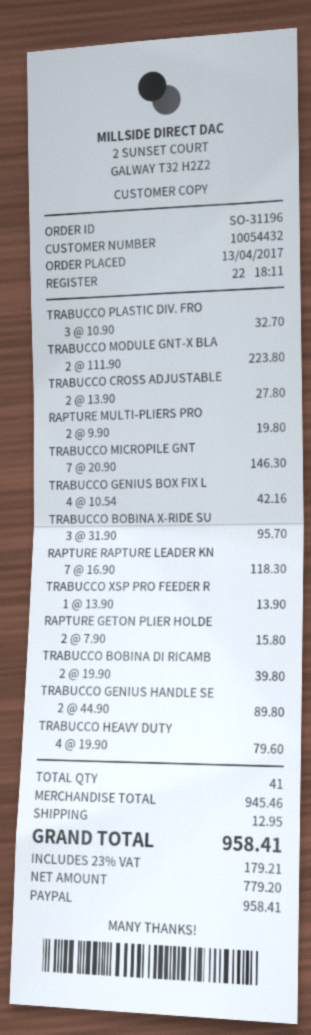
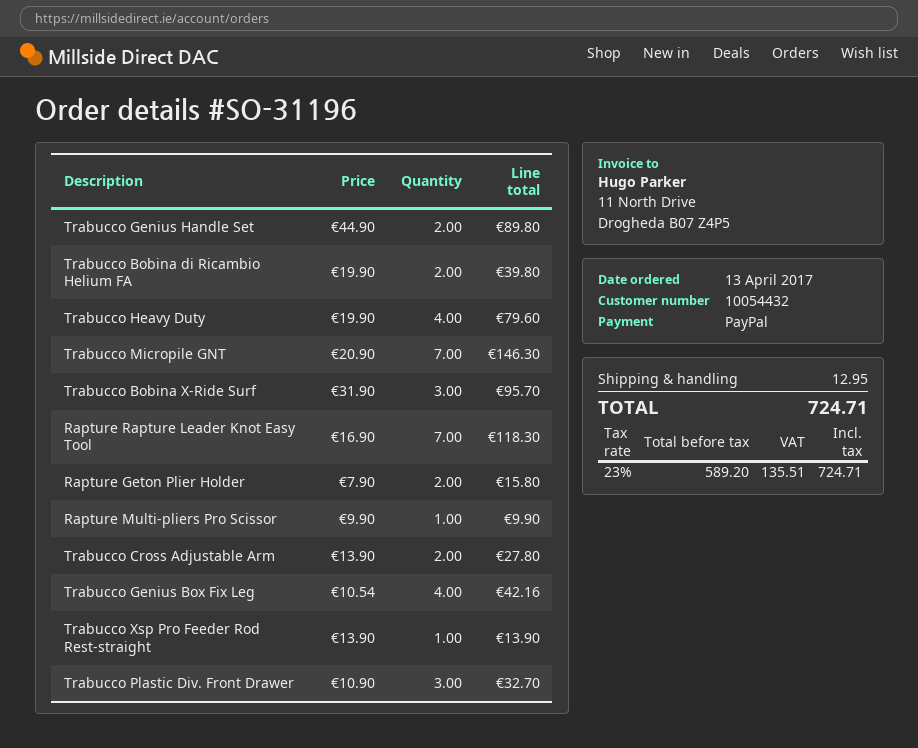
TRABUCCO MODULE GNT-X BLA: 2 x 111.90 = 223.80 -> none
RAPTURE MULTI-PLIERS PRO: 2 x 9.90 = 19.80 -> 1 x 9.90 = 9.90
net: 779.20 -> 589.20
tax: 23% = 179.21 -> 23% = 135.51
total: 958.41 -> 724.71

